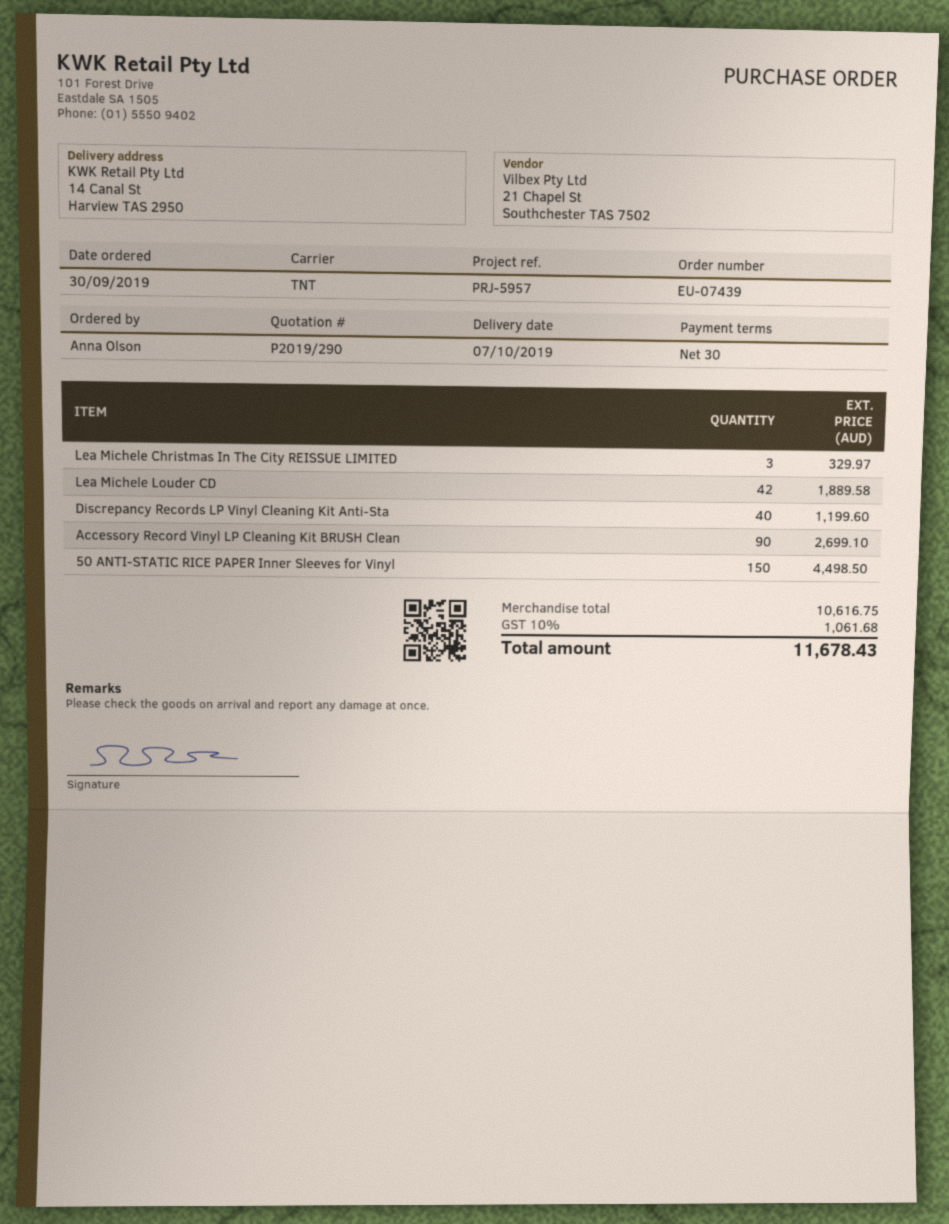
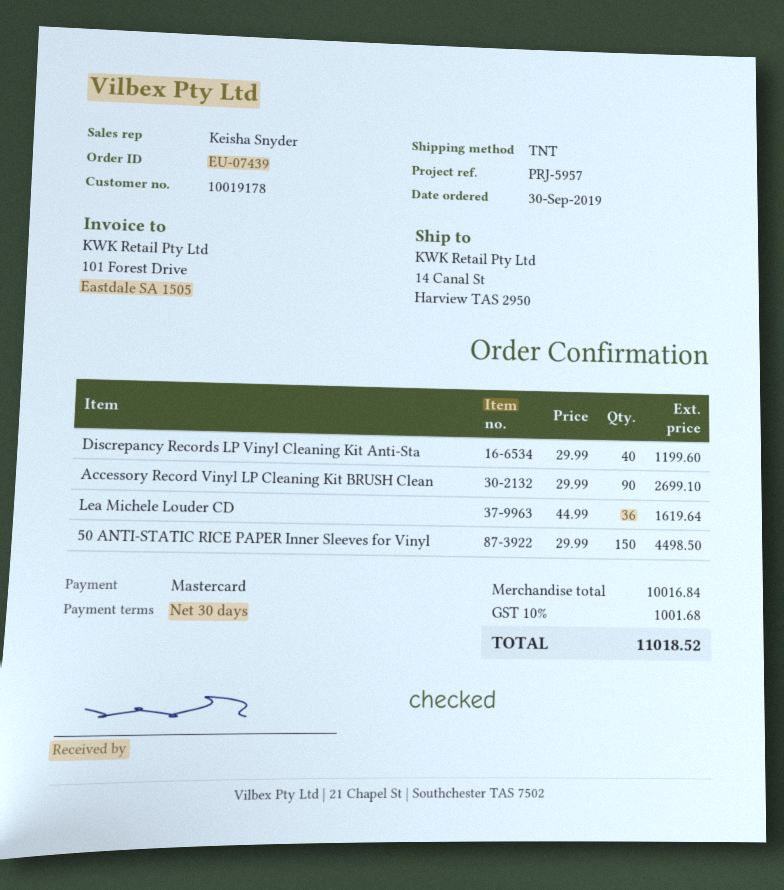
Lea Michele Christmas In The City REISSUE LIMITED: 3 for 329.97 -> none
Lea Michele Louder CD: 42 for 1889.58 -> 36 for 1619.64
subtotal: 10616.75 -> 10016.84
tax: 10% = 1061.68 -> 10% = 1001.68
total: 11678.43 -> 11018.52

